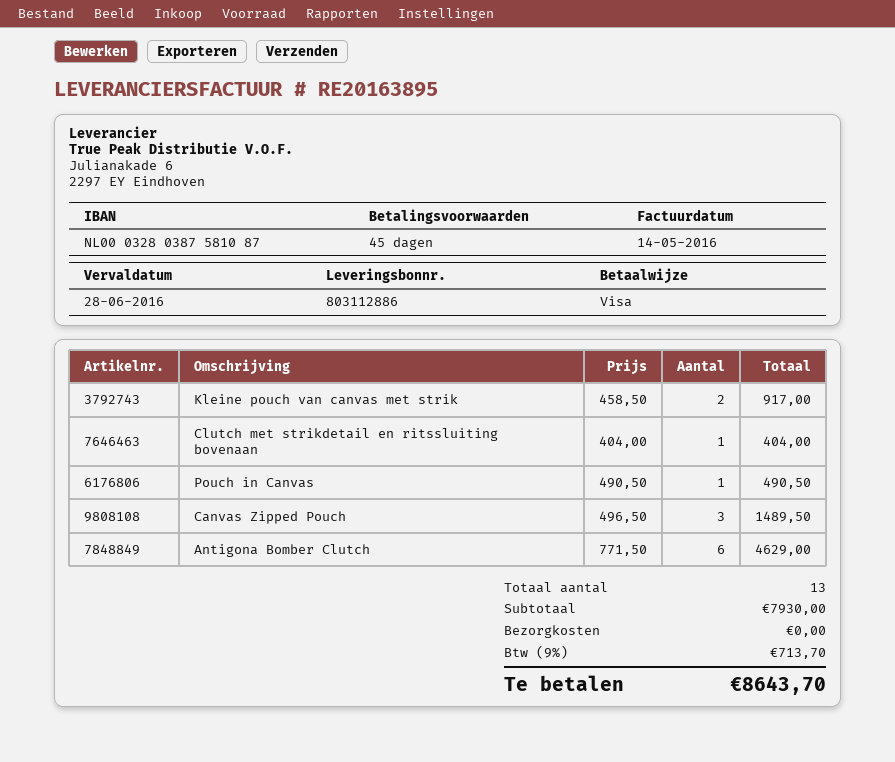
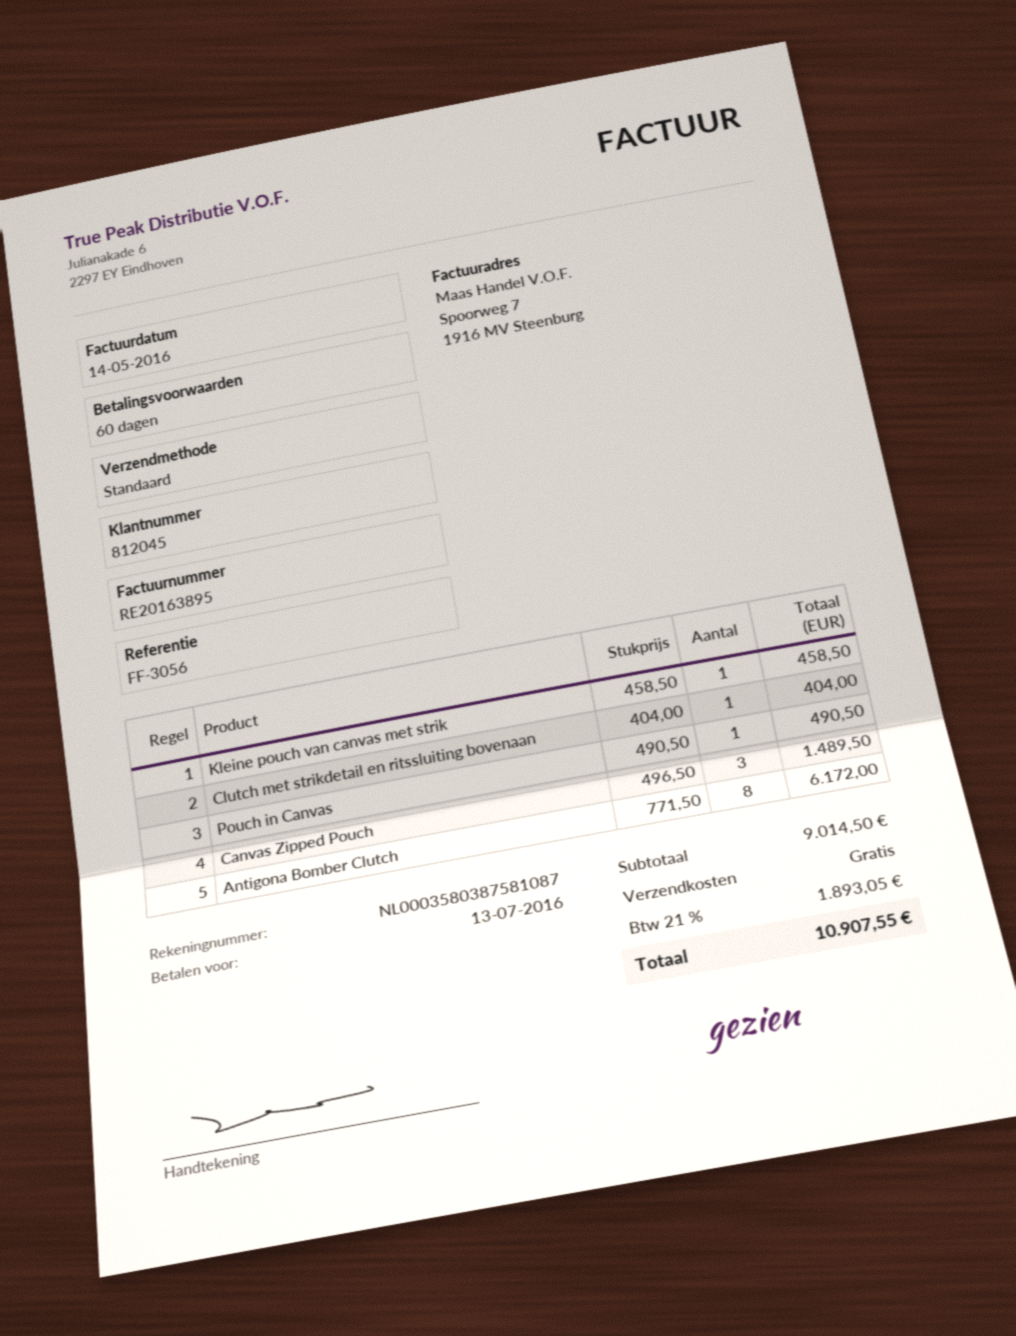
payment terms: 45 days -> 60 days
due date: 2016-06-28 -> 2016-07-13
bank account: NL0003280387581087 -> NL0003580387581087
Kleine pouch van canvas met strik: 2 x 458.50 = 917.00 -> 1 x 458.50 = 458.50
Antigona Bomber Clutch: 6 x 771.50 = 4629.00 -> 8 x 771.50 = 6172.00
subtotal: 7930.00 -> 9014.50
tax: 9% = 713.70 -> 21% = 1893.05
total: 8643.70 -> 10907.55

